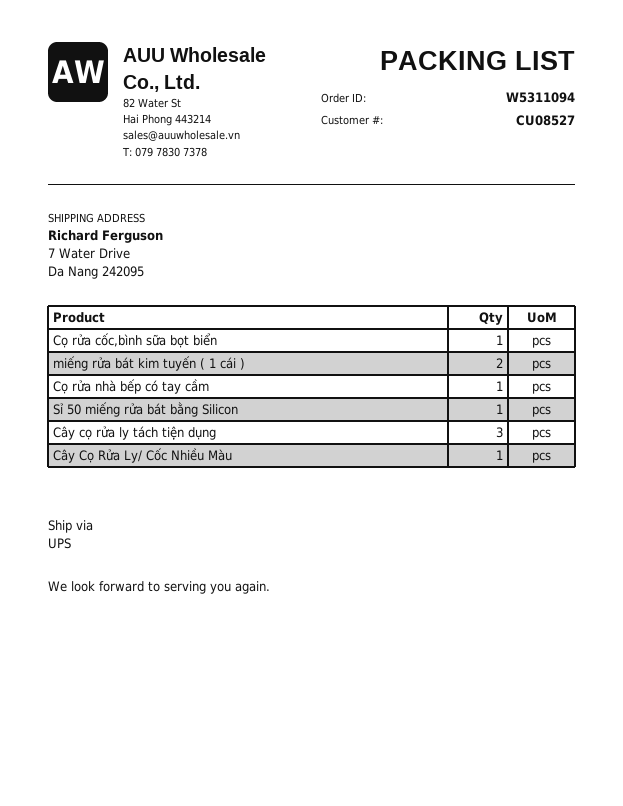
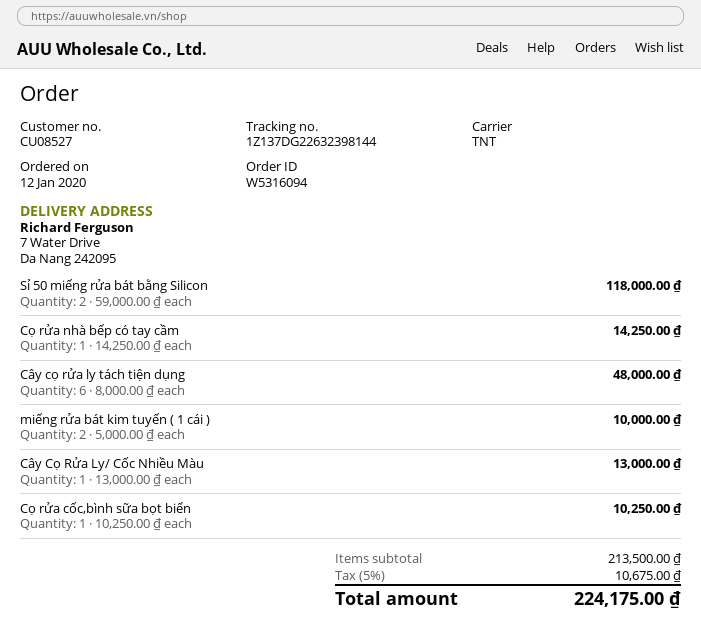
order number: W5311094 -> W5316094
shipping method: UPS -> TNT
Sỉ 50 miếng rửa bát bằng Silicon: 1 -> 2
Cây cọ rửa ly tách tiện dụng: 3 -> 6

